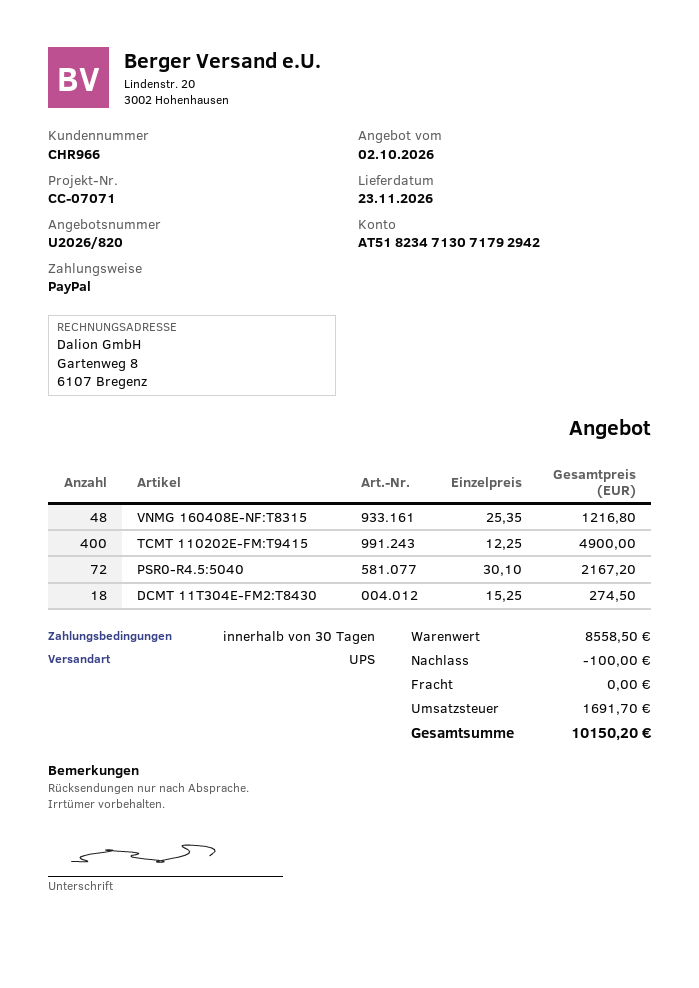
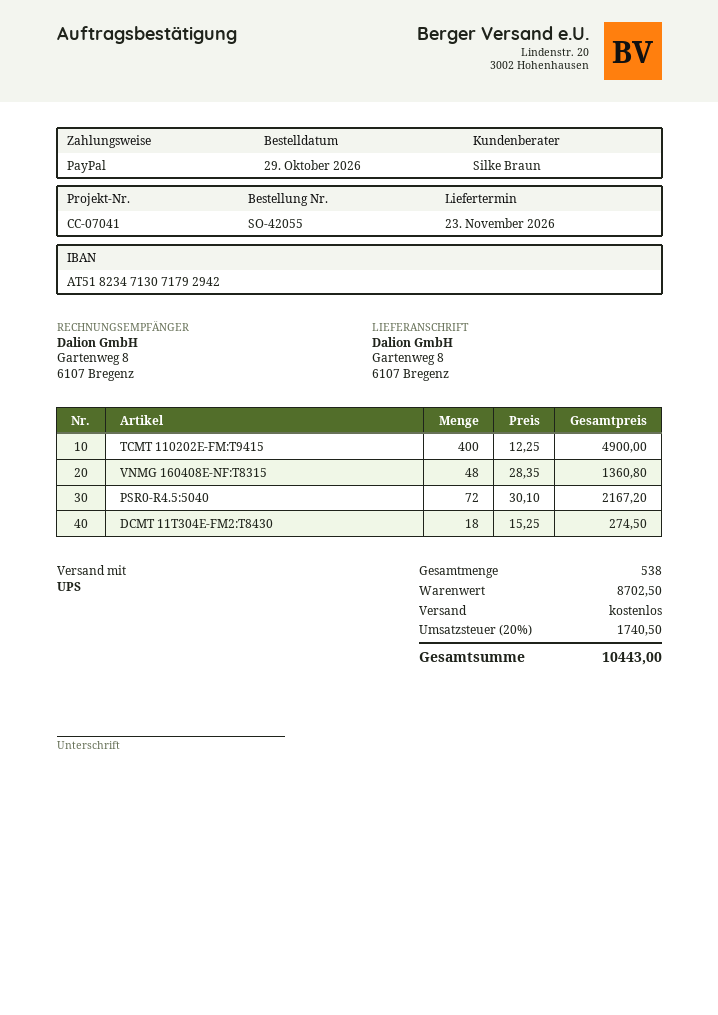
reference: CC-07071 -> CC-07041
VNMG 160408E-NF:T8315: 48 x 25.35 = 1216.80 -> 48 x 28.35 = 1360.80
subtotal: 8558.50 -> 8702.50
discount: 100.00 -> none
tax: 1691.70 -> 1740.50
total: 10150.20 -> 10443.00

